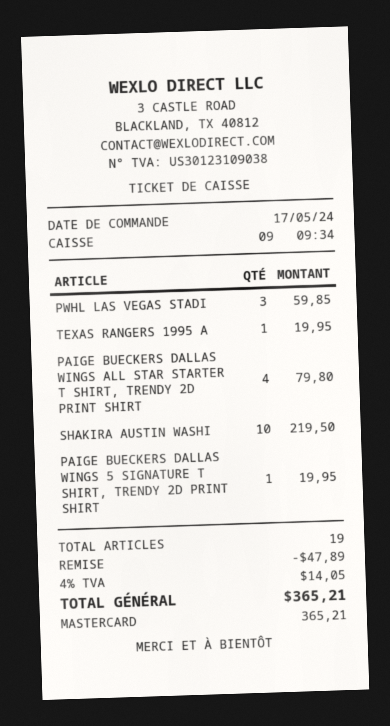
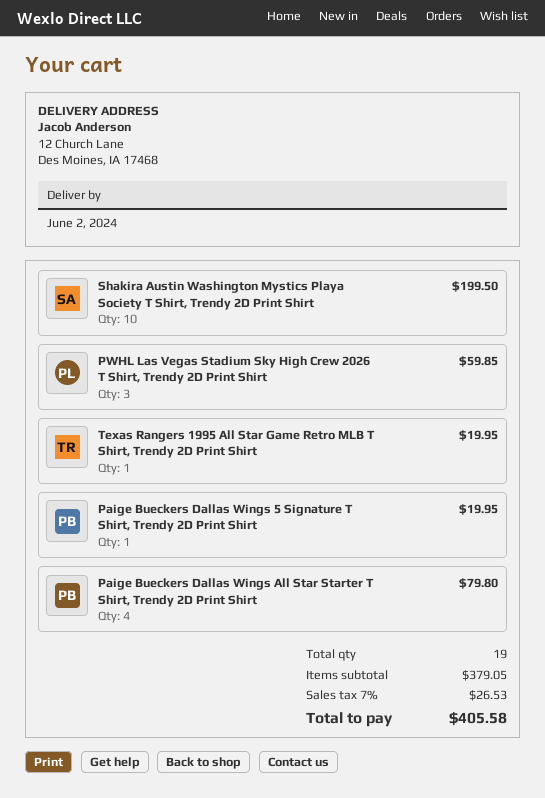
SHAKIRA AUSTIN WASHI: 10 for 219.50 -> 10 for 199.50
discount: 47.89 -> none
tax: 4% = 14.05 -> 7% = 26.53
total: 365.21 -> 405.58

